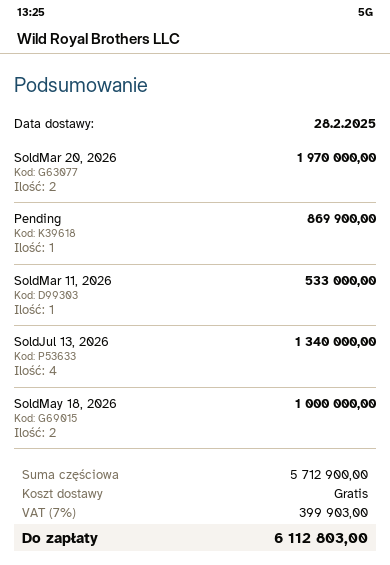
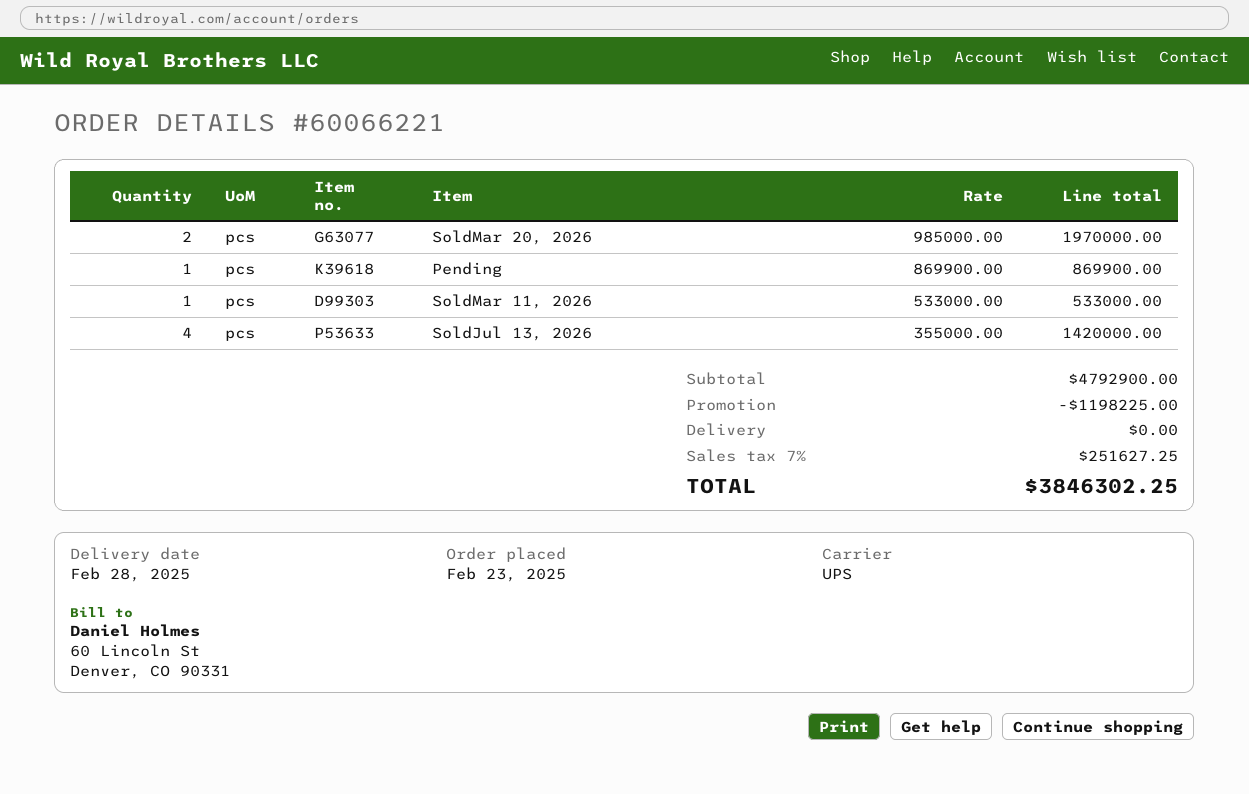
SoldJul 13, 2026: 4 for 1340000.00 -> 4 for 1420000.00
SoldMay 18, 2026: 2 for 1000000.00 -> none
subtotal: 5712900.00 -> 4792900.00
discount: none -> 1198225.00
tax: 7% = 399903.00 -> 7% = 251627.25
total: 6112803.00 -> 3846302.25

